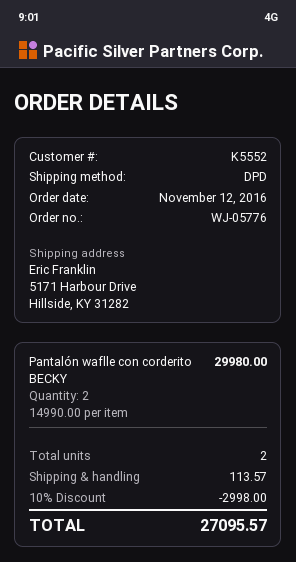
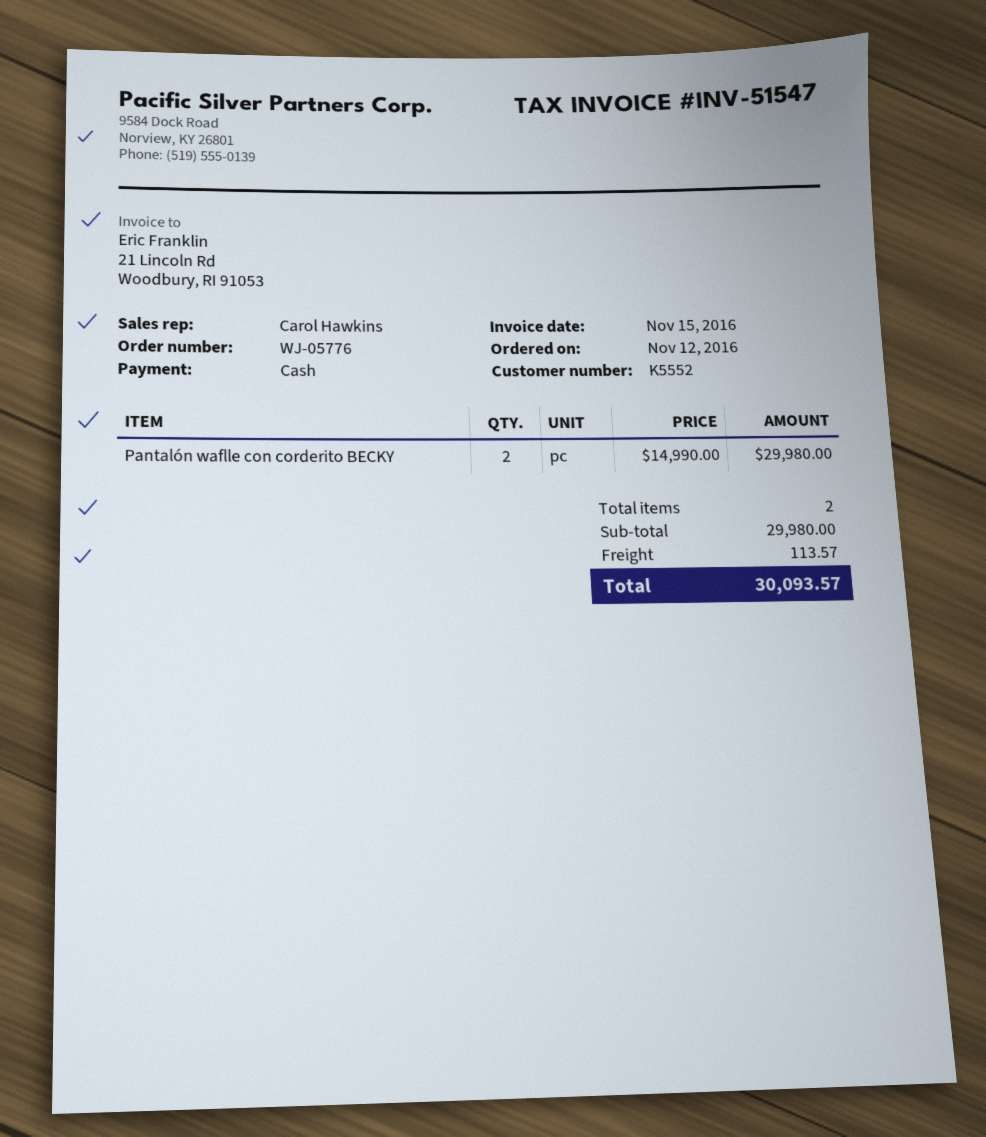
discount: 10% = 2998.00 -> none
total: 27095.57 -> 30093.57

